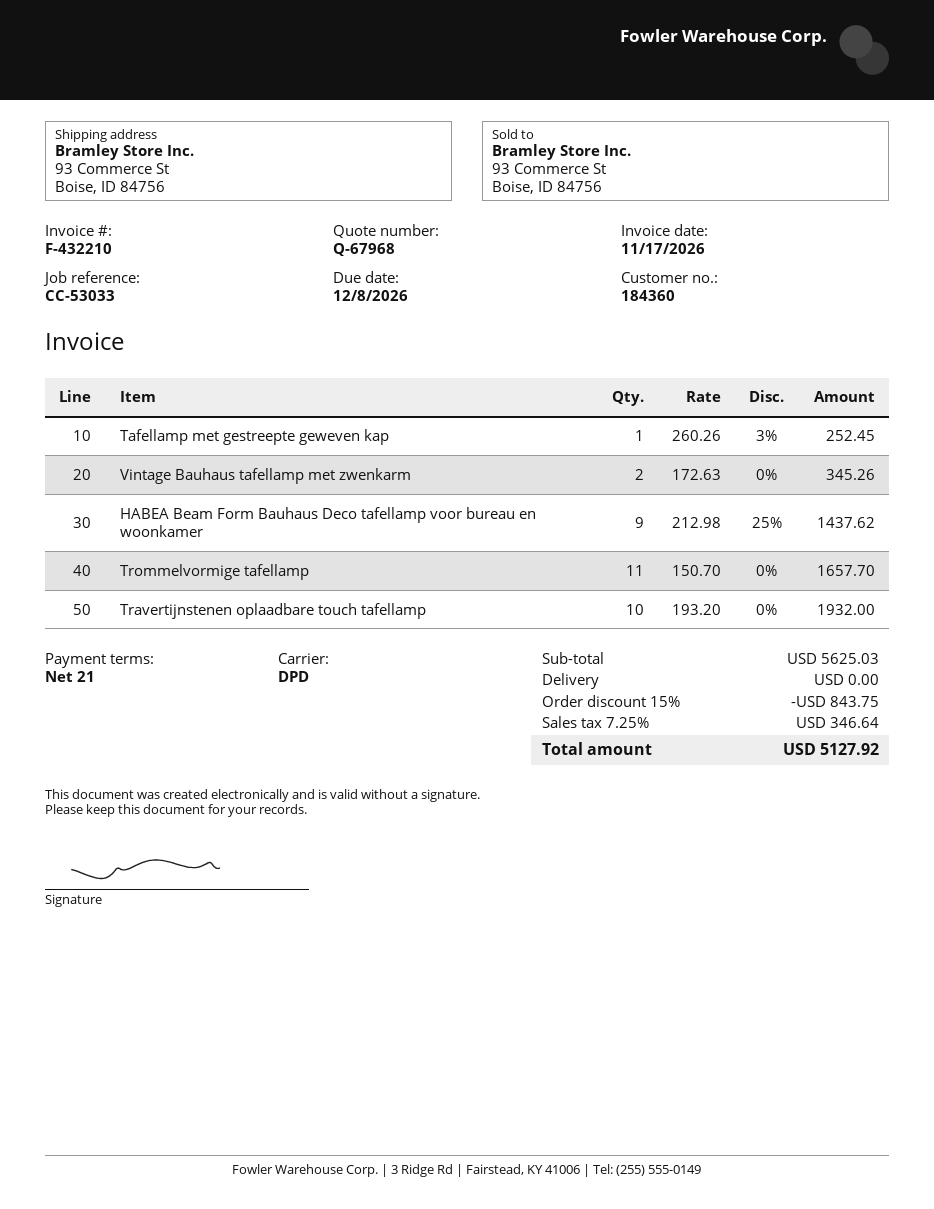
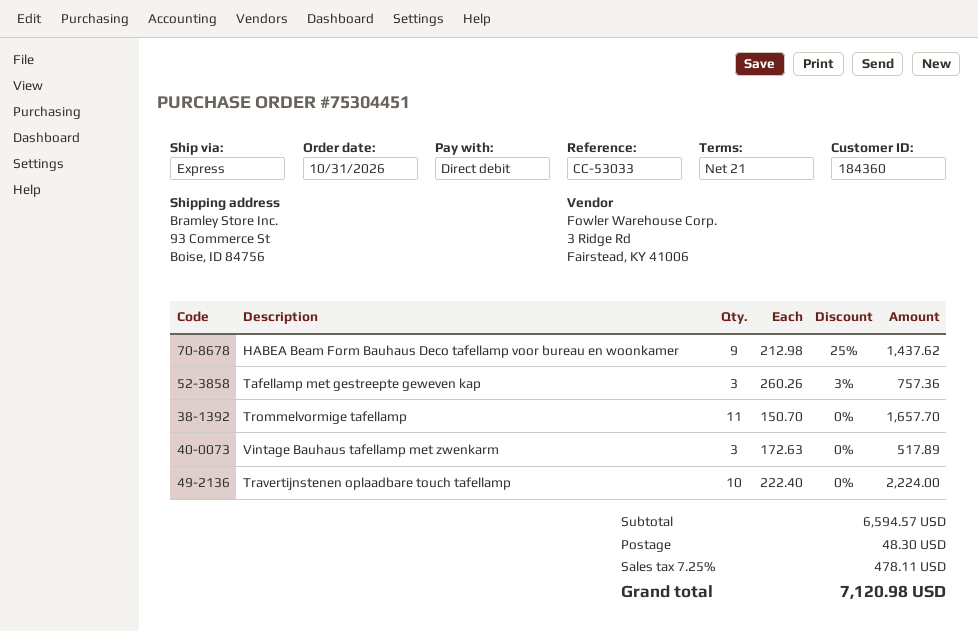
shipping method: DPD -> express
Tafellamp met gestreepte geweven kap: 1 x 260.26 - 3% = 252.45 -> 3 x 260.26 - 3% = 757.36
Vintage Bauhaus tafellamp met zwenkarm: 2 x 172.63 = 345.26 -> 3 x 172.63 = 517.89
Travertijnstenen oplaadbare touch tafellamp: 10 x 193.20 = 1932.00 -> 10 x 222.40 = 2224.00
subtotal: 5625.03 -> 6594.57
discount: 15% = 843.75 -> none
shipping: 0.00 -> 48.30
tax: 7.25% = 346.64 -> 7.25% = 478.11
total: 5127.92 -> 7120.98

